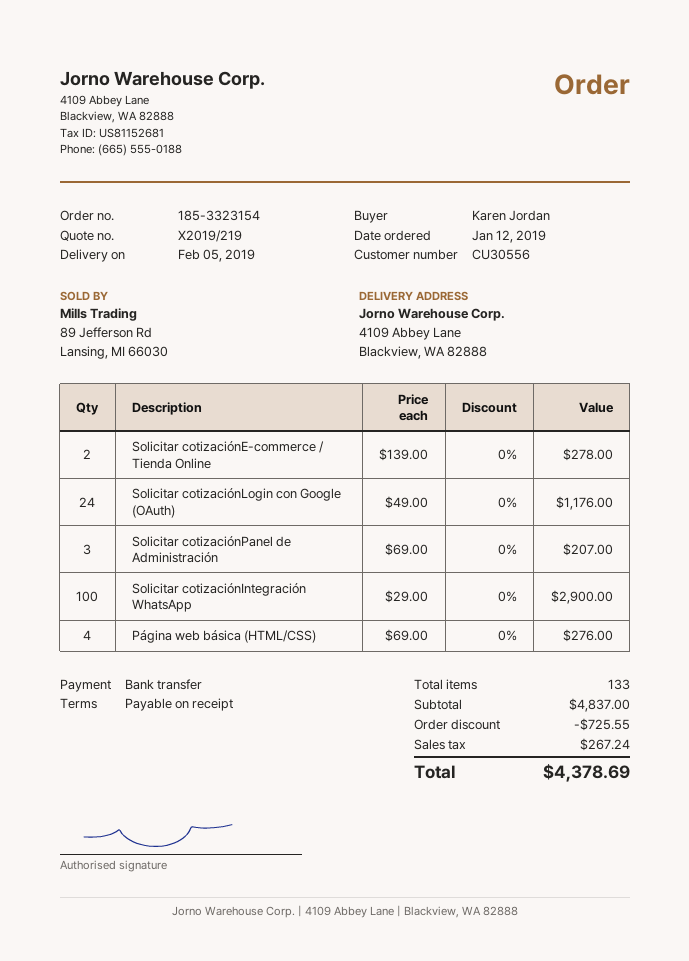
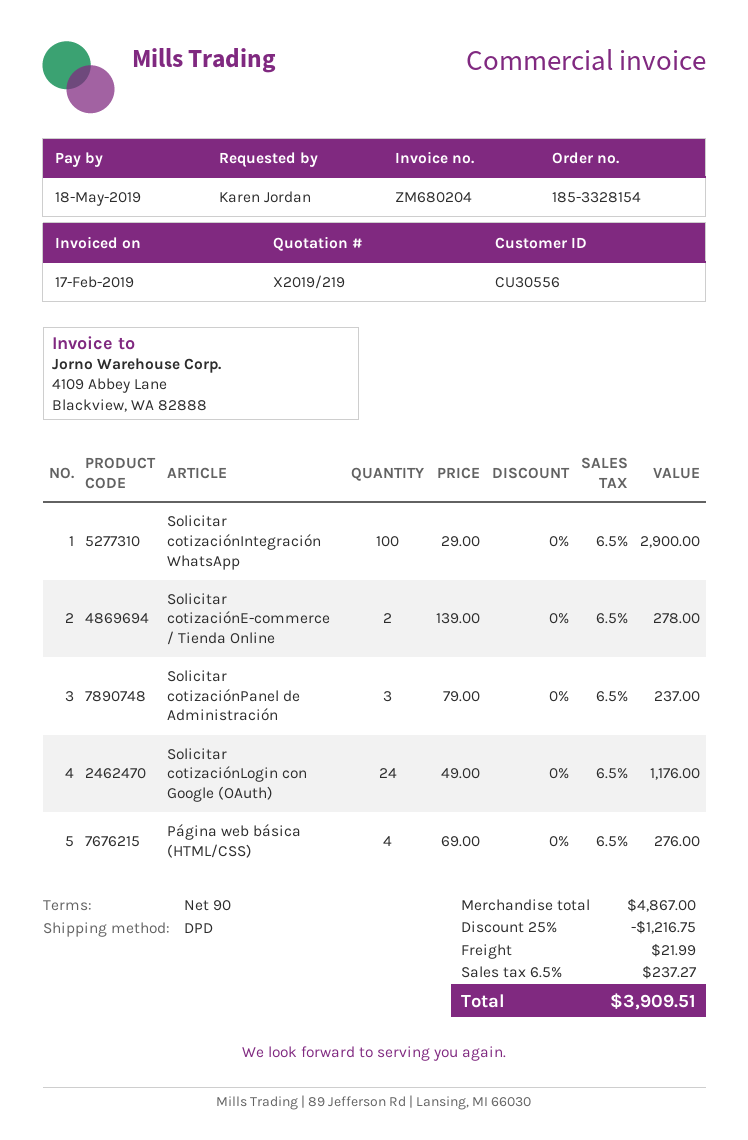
order number: 185-3323154 -> 185-3328154
payment terms: on receipt -> 90 days
Solicitar cotizaciónPanel de Administración: 3 x 69.00 = 207.00 -> 3 x 79.00 = 237.00
subtotal: 4837.00 -> 4867.00
discount: 725.55 -> 1216.75
shipping: none -> 21.99
tax: 267.24 -> 237.27
total: 4378.69 -> 3909.51

